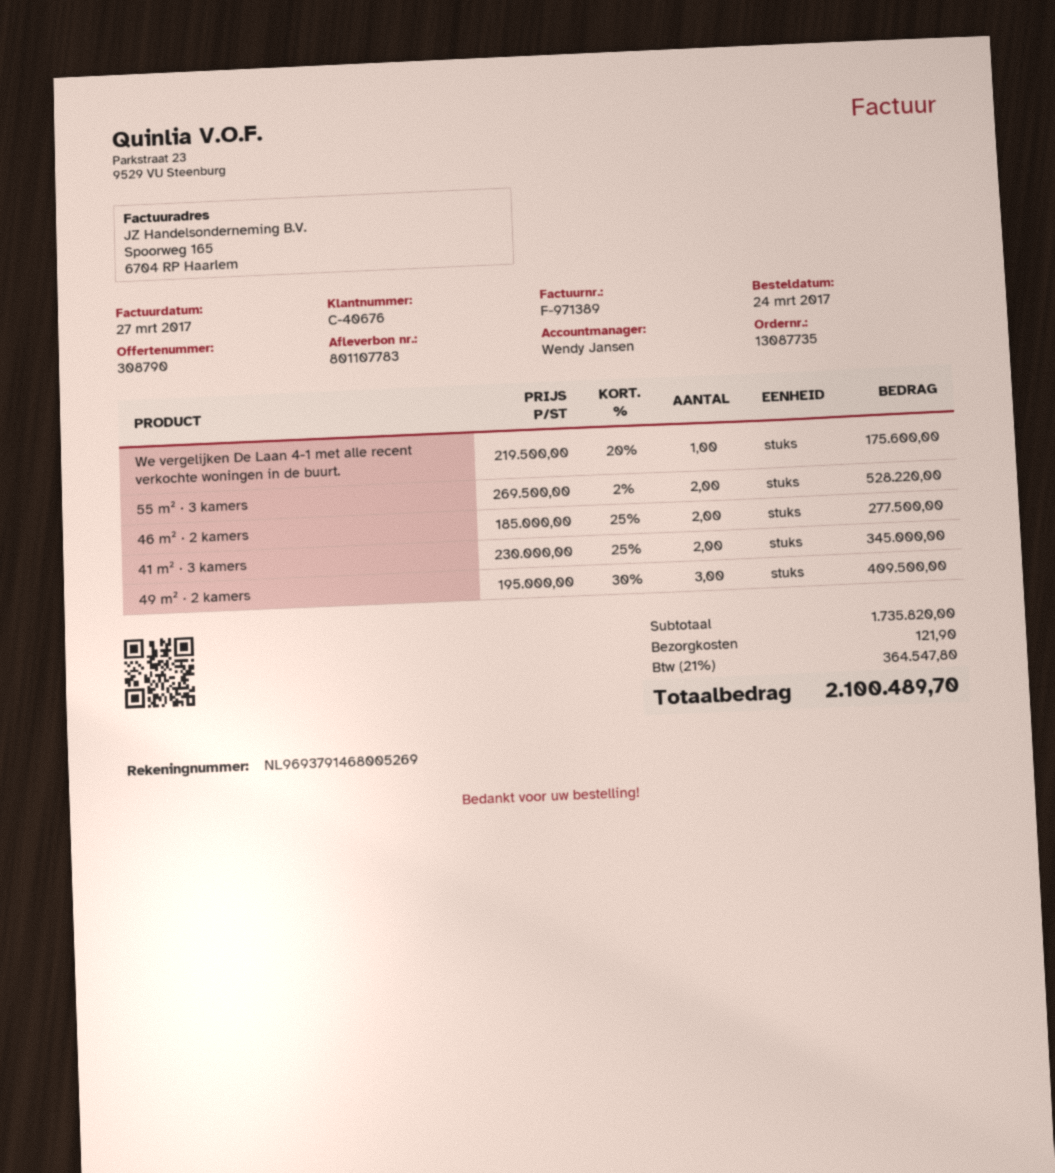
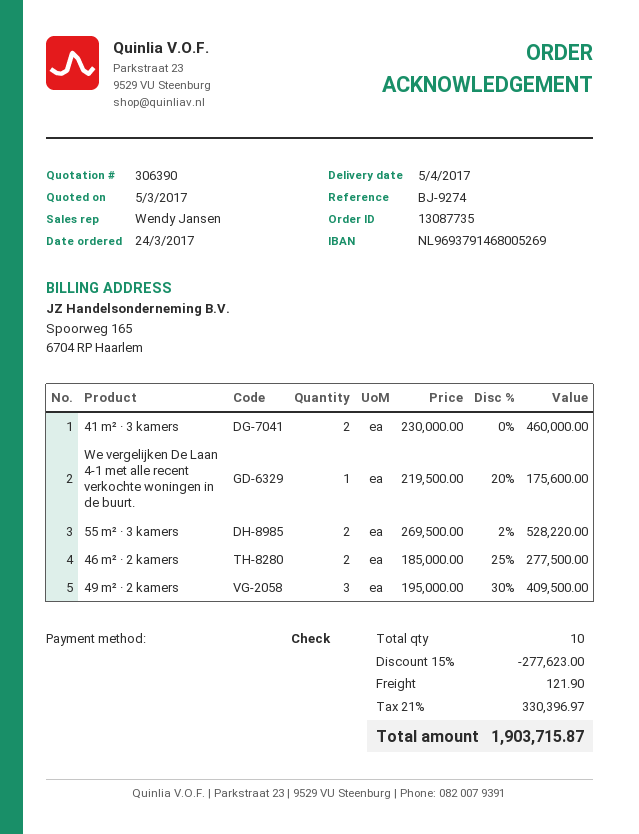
quote number: 308790 -> 306390
41 m² · 3 kamers: 2 x 230000.00 - 25% = 345000.00 -> 2 x 230000.00 = 460000.00
discount: none -> 15% = 277623.00
tax: 21% = 364547.80 -> 21% = 330396.97
total: 2100489.70 -> 1903715.87

